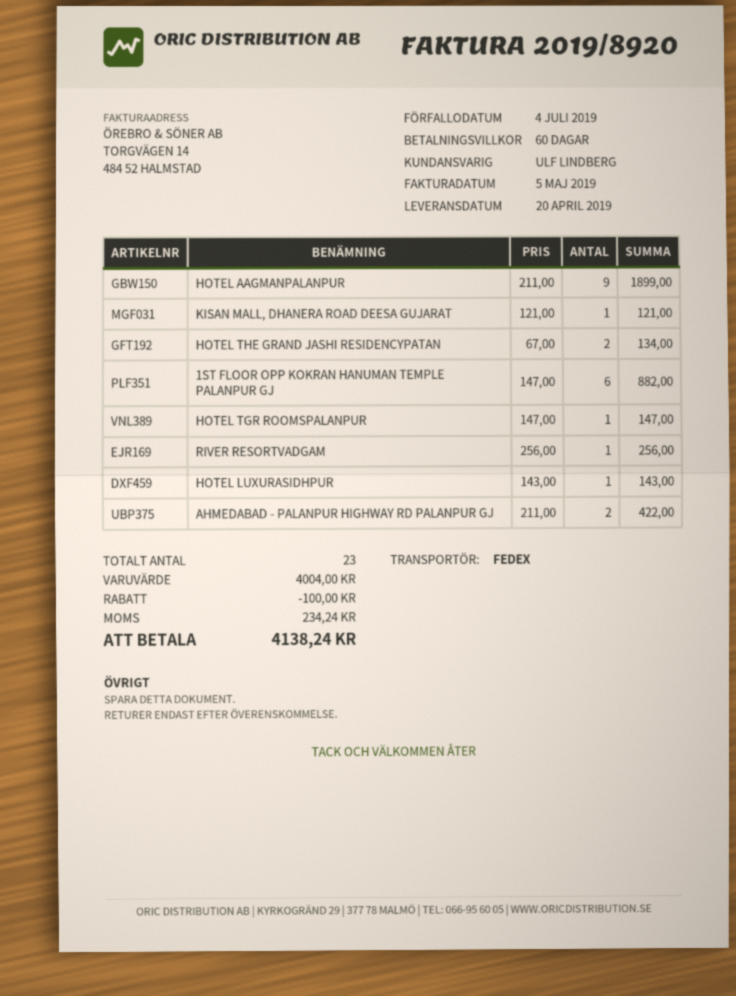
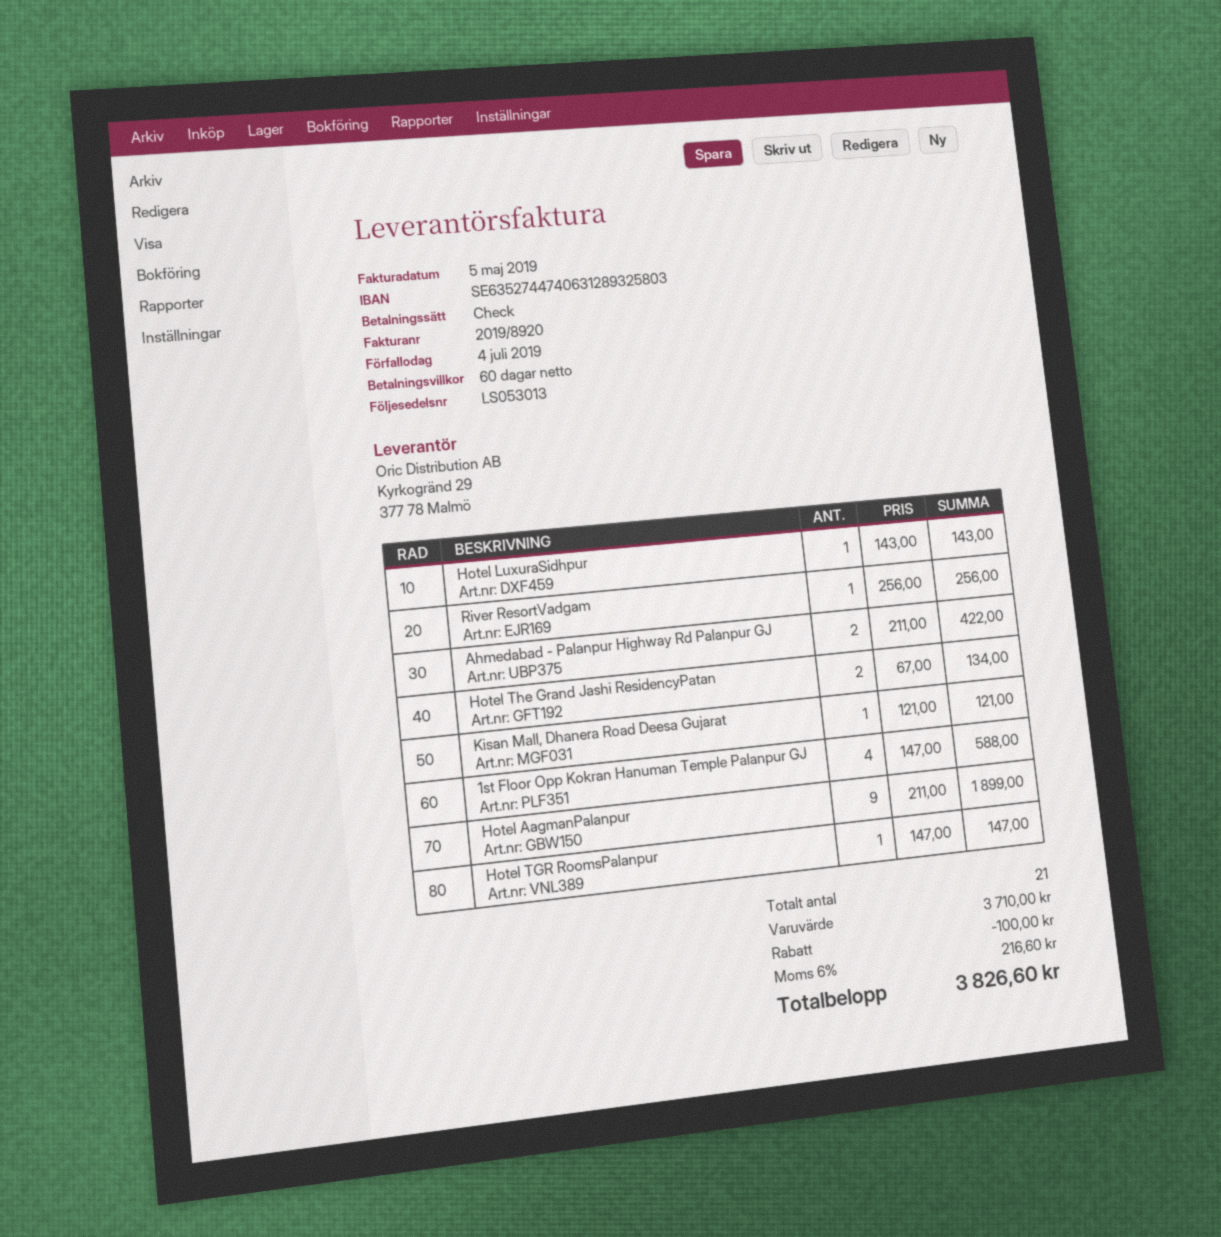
1ST FLOOR OPP KOKRAN HANUMAN TEMPLE PALANPUR GJ: 6 x 147.00 = 882.00 -> 4 x 147.00 = 588.00
total quantity: 23 -> 21
subtotal: 4004.00 -> 3710.00
tax: 234.24 -> 216.60
total: 4138.24 -> 3826.60

